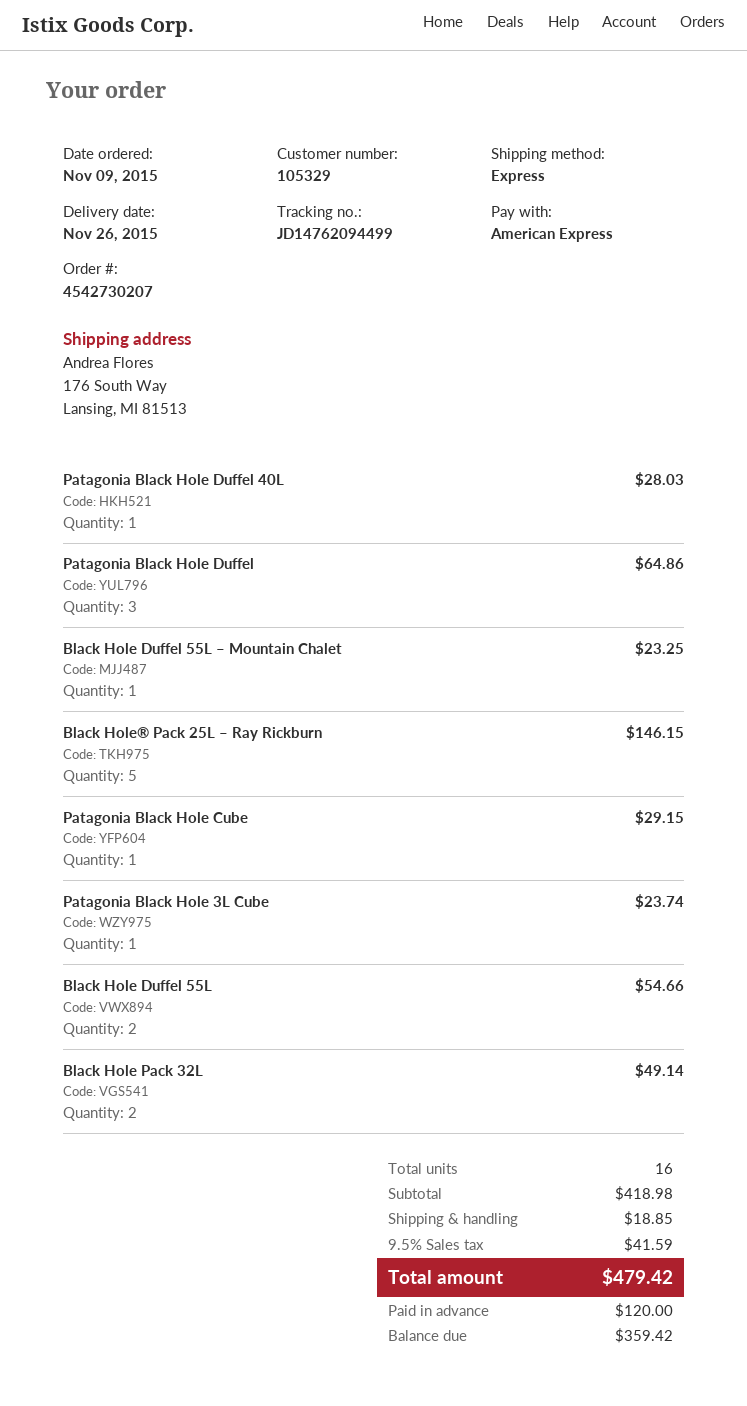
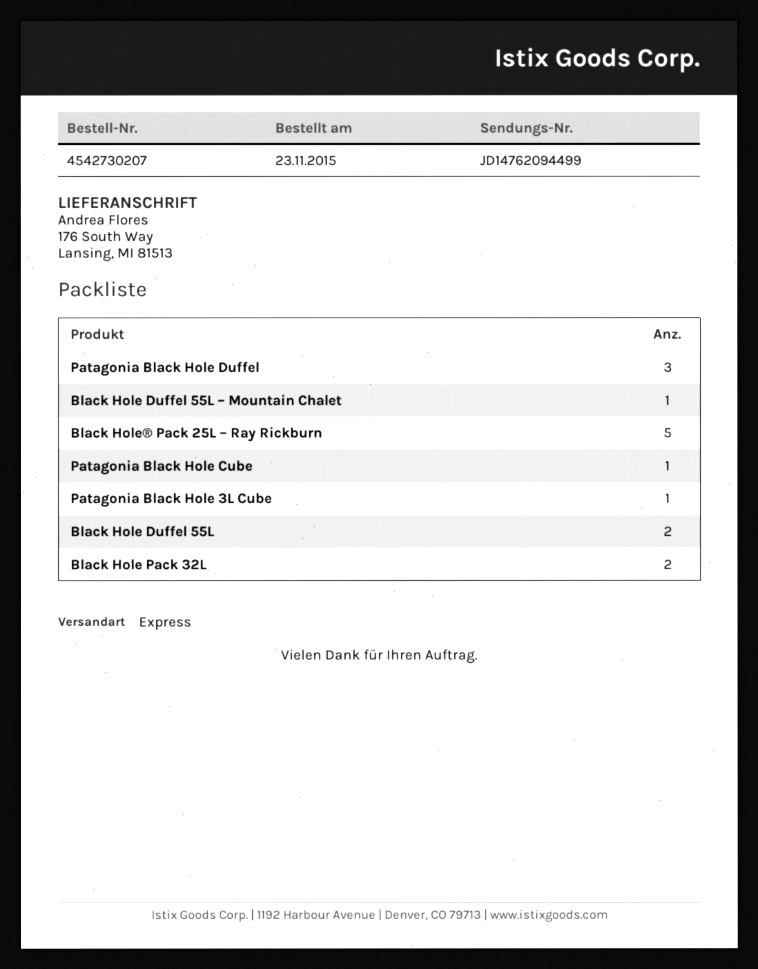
order date: 2015-11-09 -> 2015-11-23
Patagonia Black Hole Duffel 40L: 1 -> none

